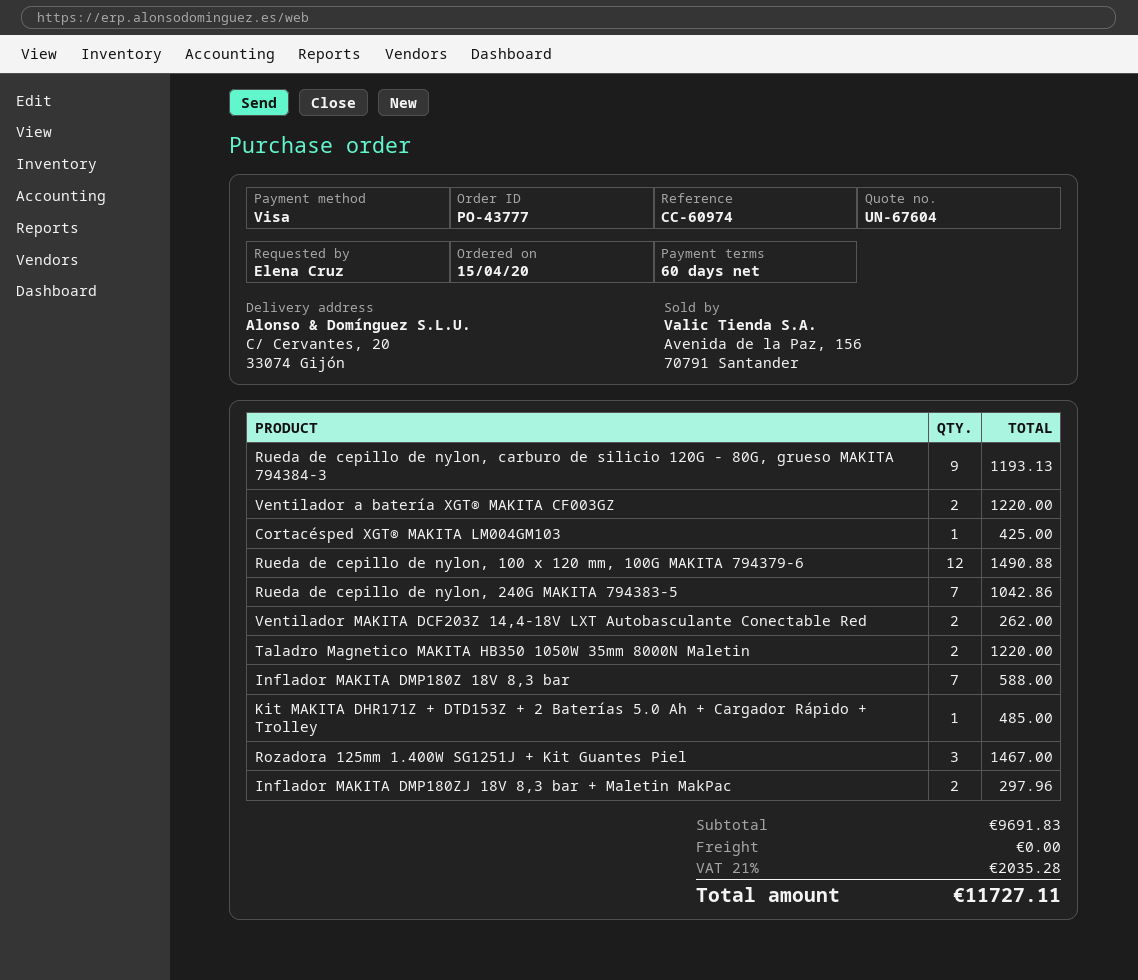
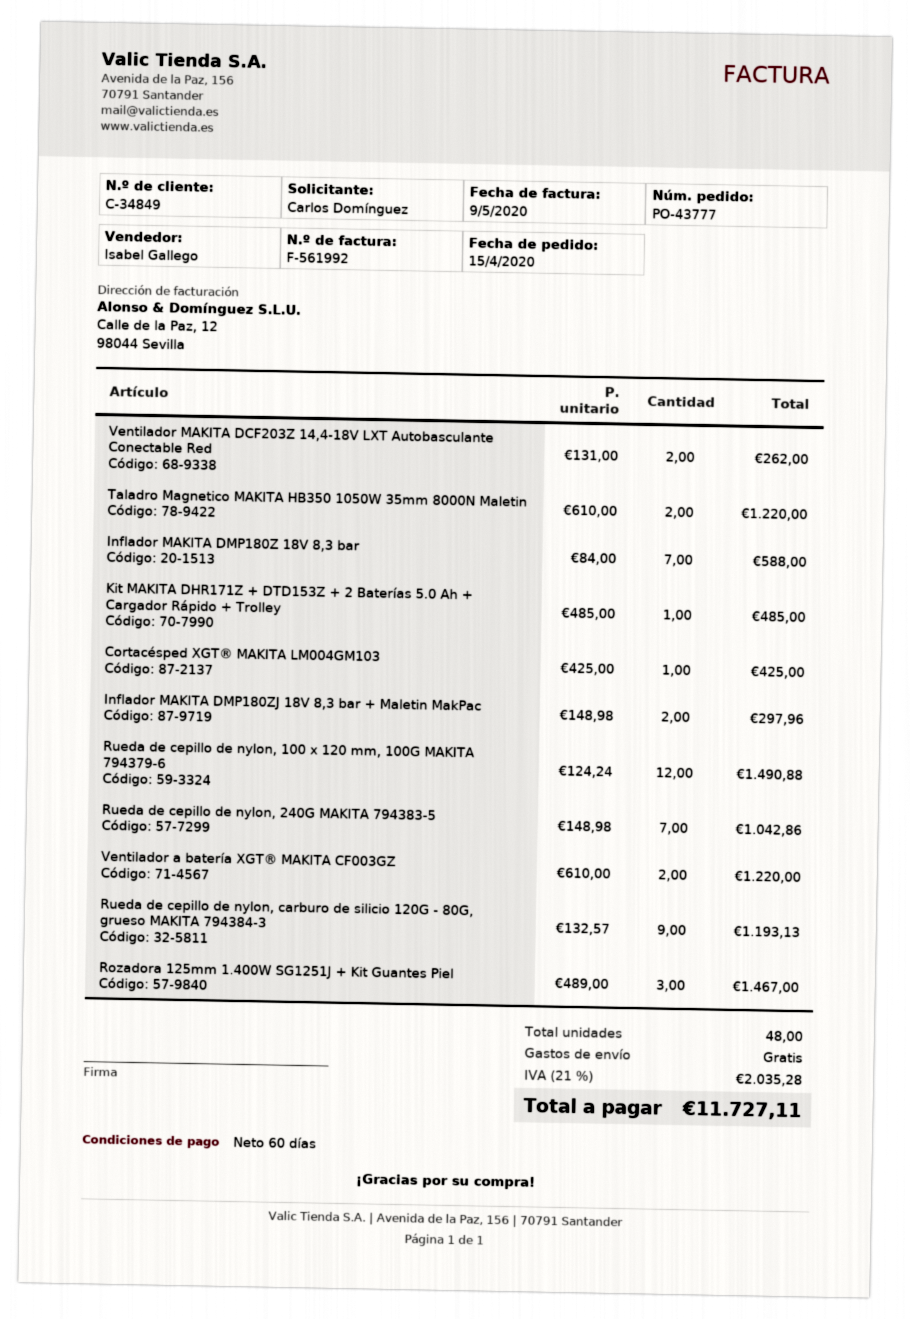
ordered by: Elena Cruz -> Carlos Domínguez

